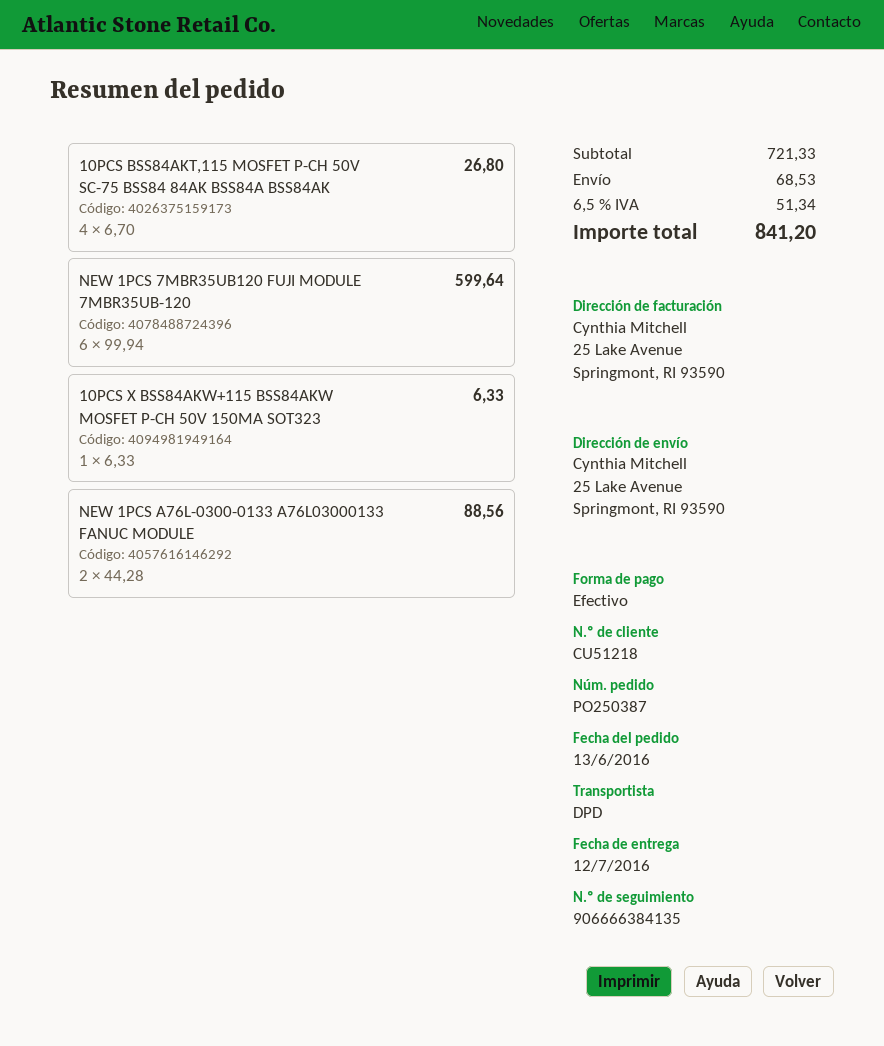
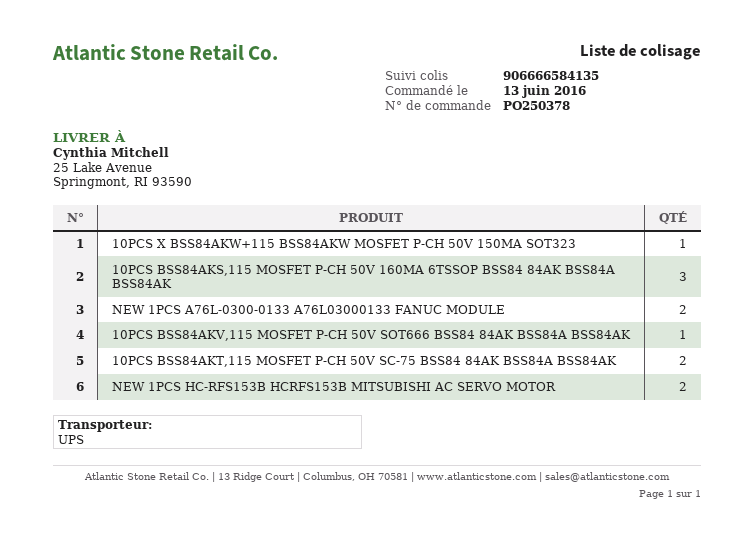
order number: PO250387 -> PO250378
shipping method: DPD -> UPS
tracking number: 906666384135 -> 906666584135
10PCS BSS84AKT,115 MOSFET P-CH 50V SC-75 BSS84 84AK BSS84A BSS84AK: 4 -> 2
NEW 1PCS 7MBR35UB120 FUJI MODULE 7MBR35UB-120: 6 -> none
10PCS BSS84AKS,115 MOSFET P-CH 50V 160MA 6TSSOP BSS84 84AK BSS84A BSS84AK: none -> 3
10PCS BSS84AKV,115 MOSFET P-CH 50V SOT666 BSS84 84AK BSS84A BSS84AK: none -> 1
NEW 1PCS HC-RFS153B HCRFS153B MITSUBISHI AC SERVO MOTOR: none -> 2

